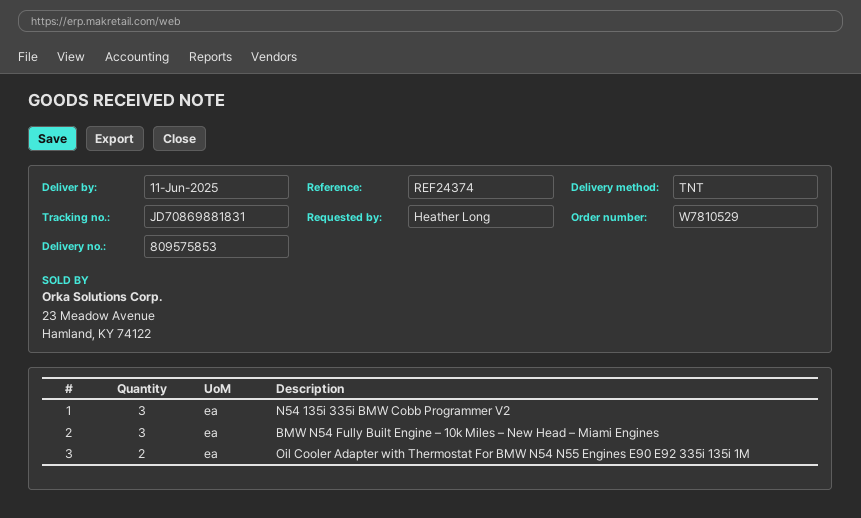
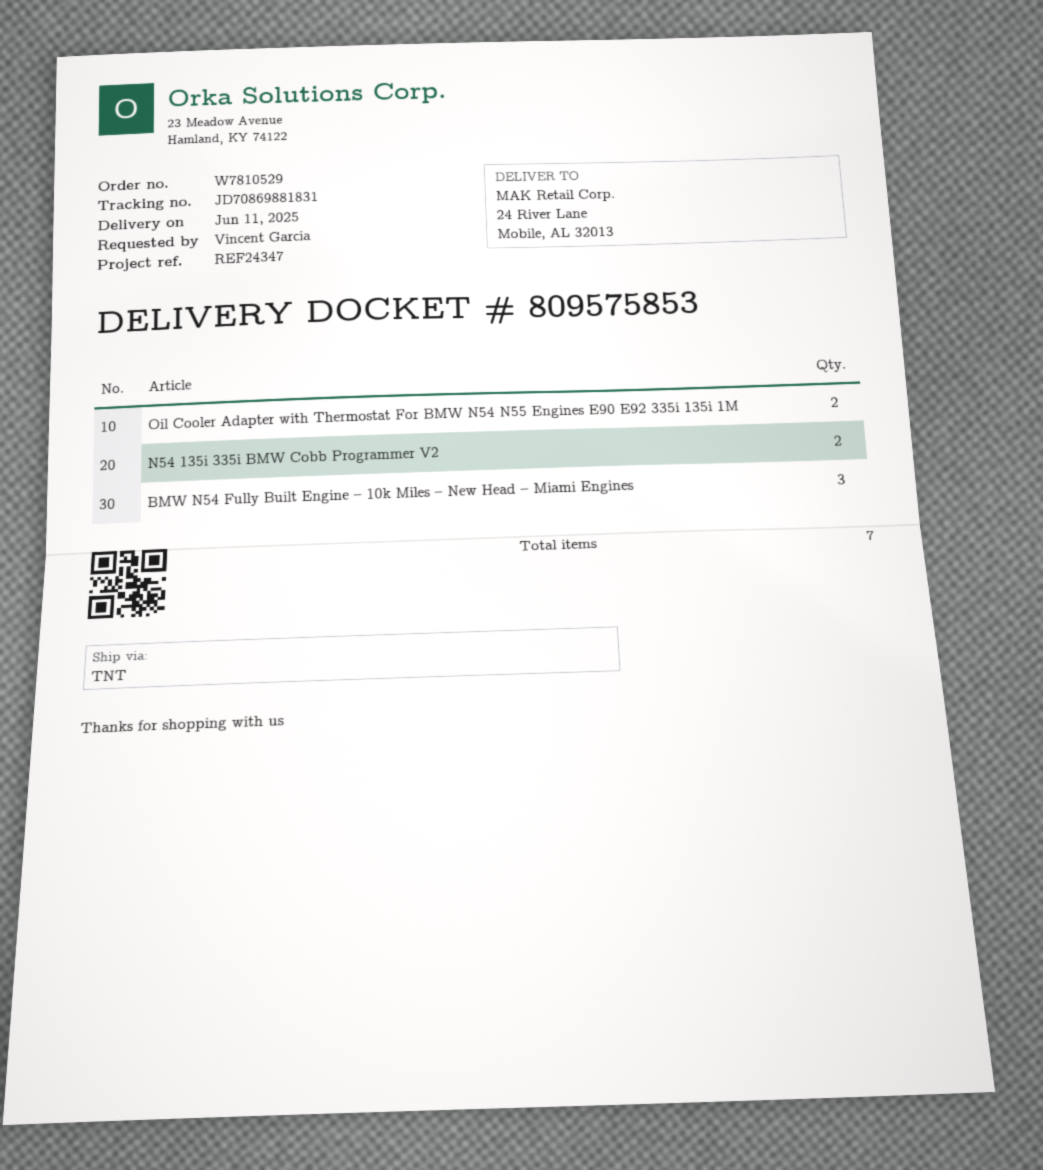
reference: REF24374 -> REF24347
ordered by: Heather Long -> Vincent Garcia
N54 135i 335i BMW Cobb Programmer V2: 3 -> 2

